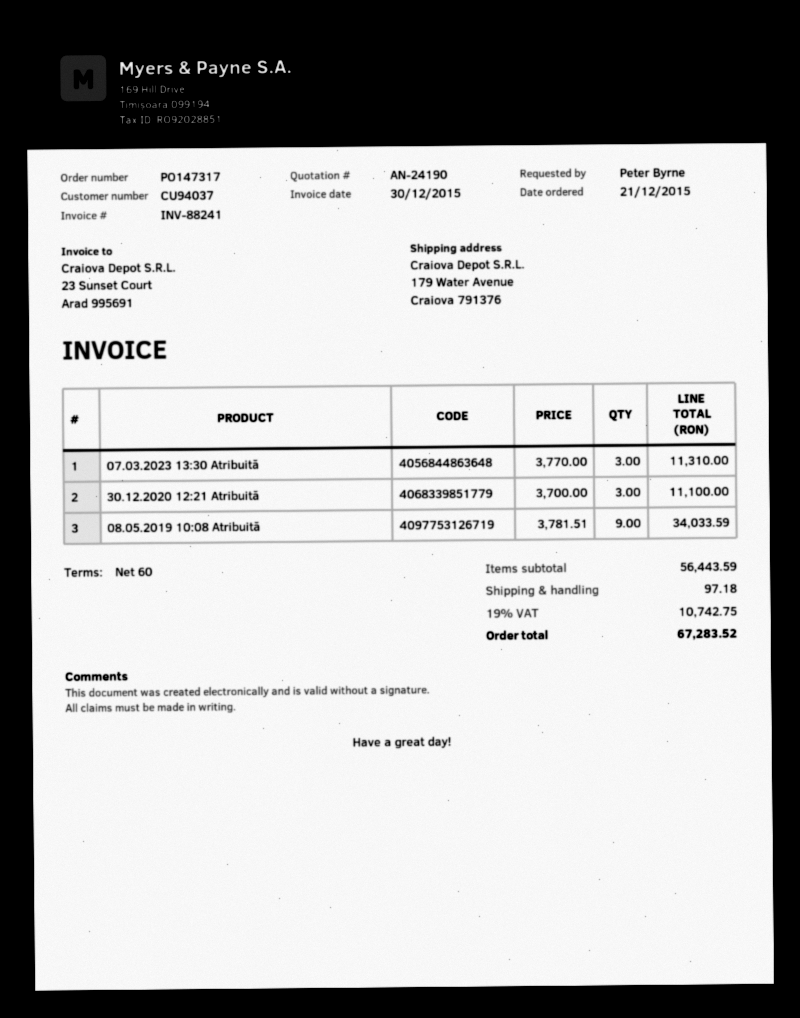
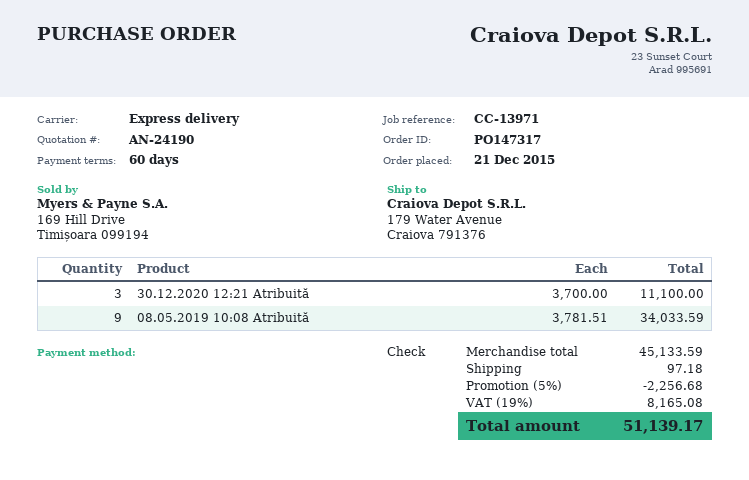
07.03.2023 13:30 Atribuită: 3 x 3770.00 = 11310.00 -> none
subtotal: 56443.59 -> 45133.59
discount: none -> 5% = 2256.68
tax: 19% = 10742.75 -> 19% = 8165.08
total: 67283.52 -> 51139.17

